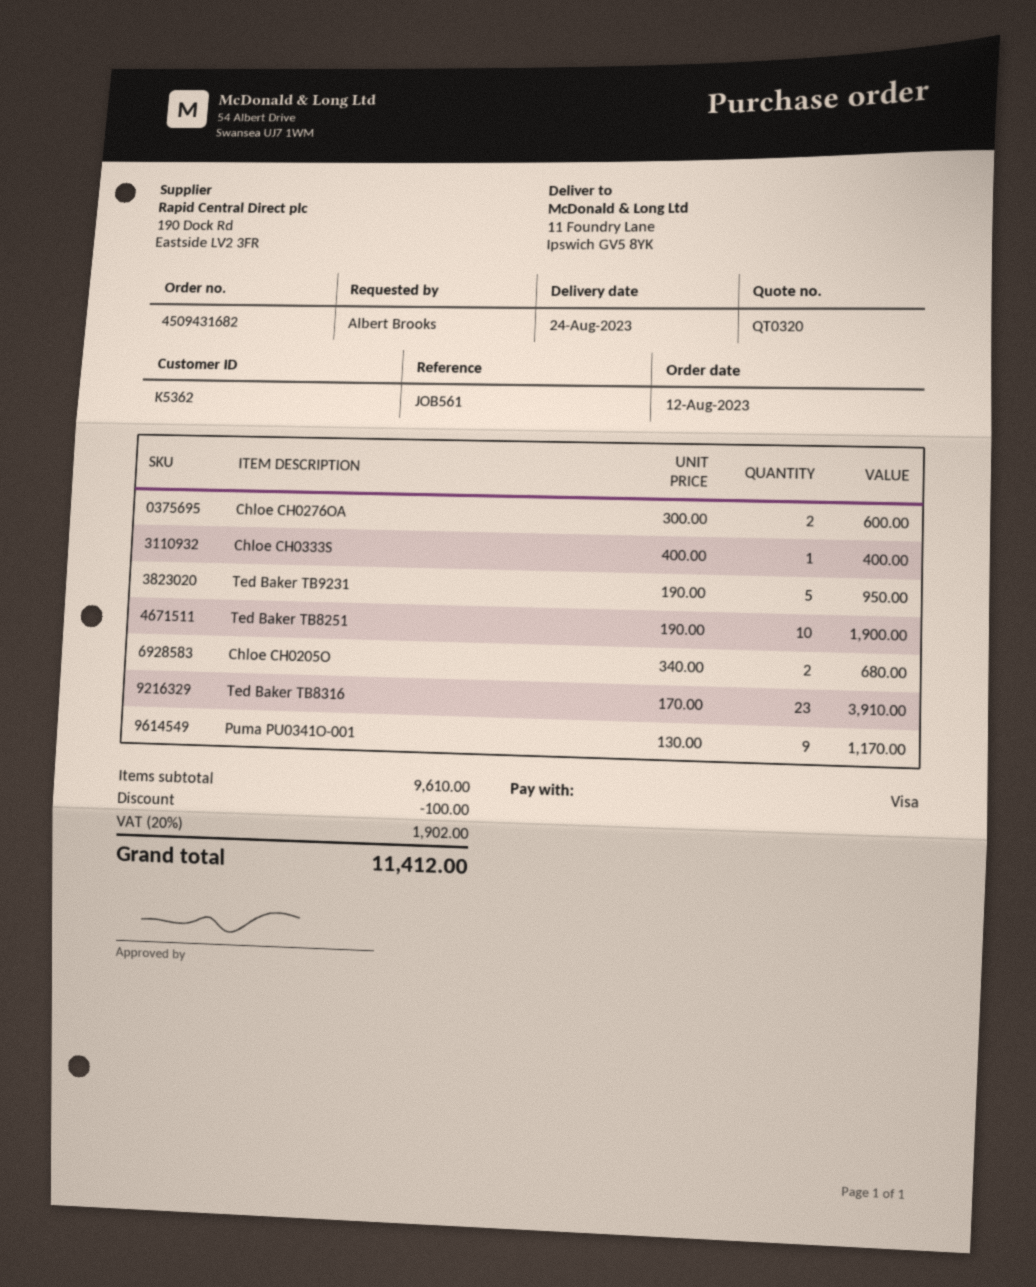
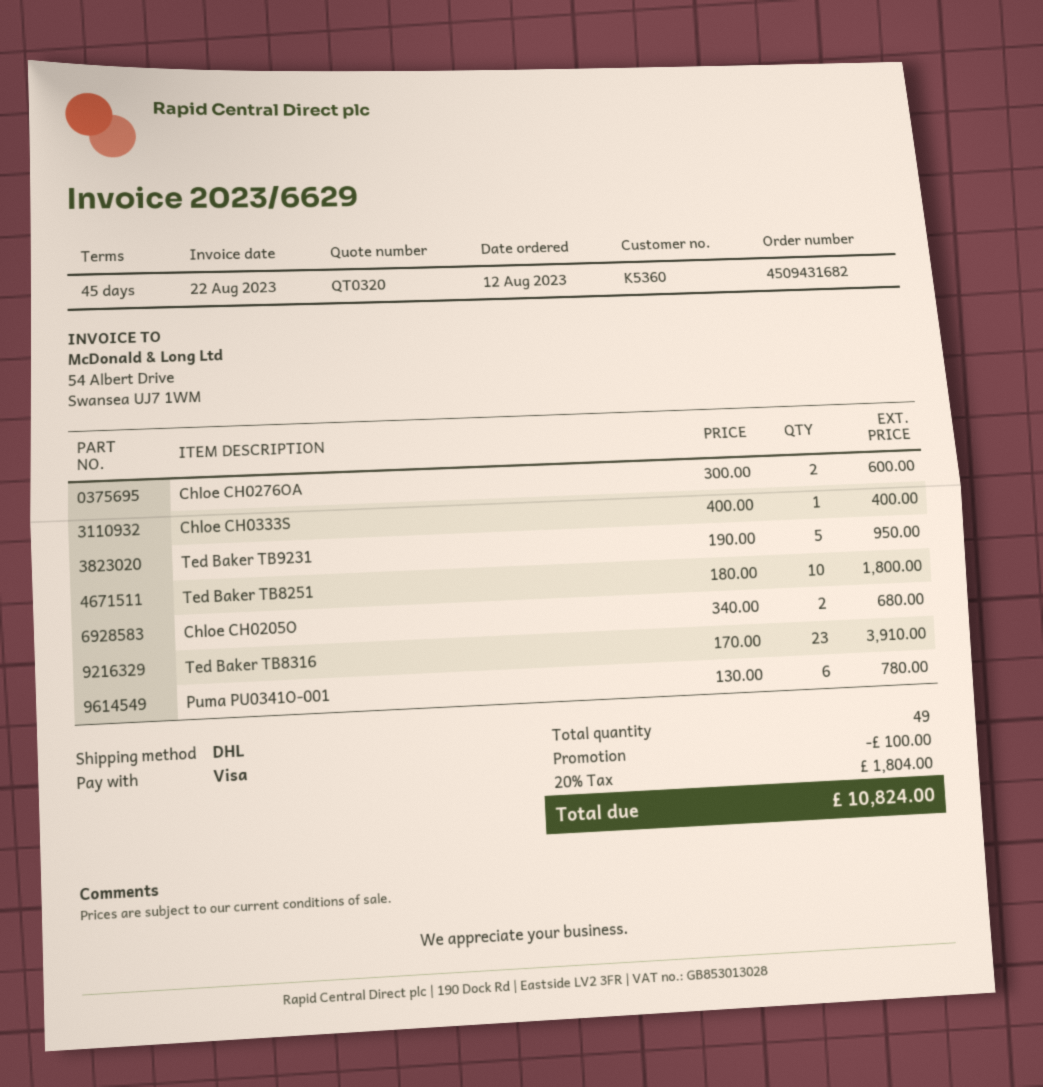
customer number: K5362 -> K5360
Ted Baker TB8251: 10 x 190.00 = 1900.00 -> 10 x 180.00 = 1800.00
Puma PU0341O-001: 9 x 130.00 = 1170.00 -> 6 x 130.00 = 780.00
tax: 20% = 1902.00 -> 20% = 1804.00
total: 11412.00 -> 10824.00

